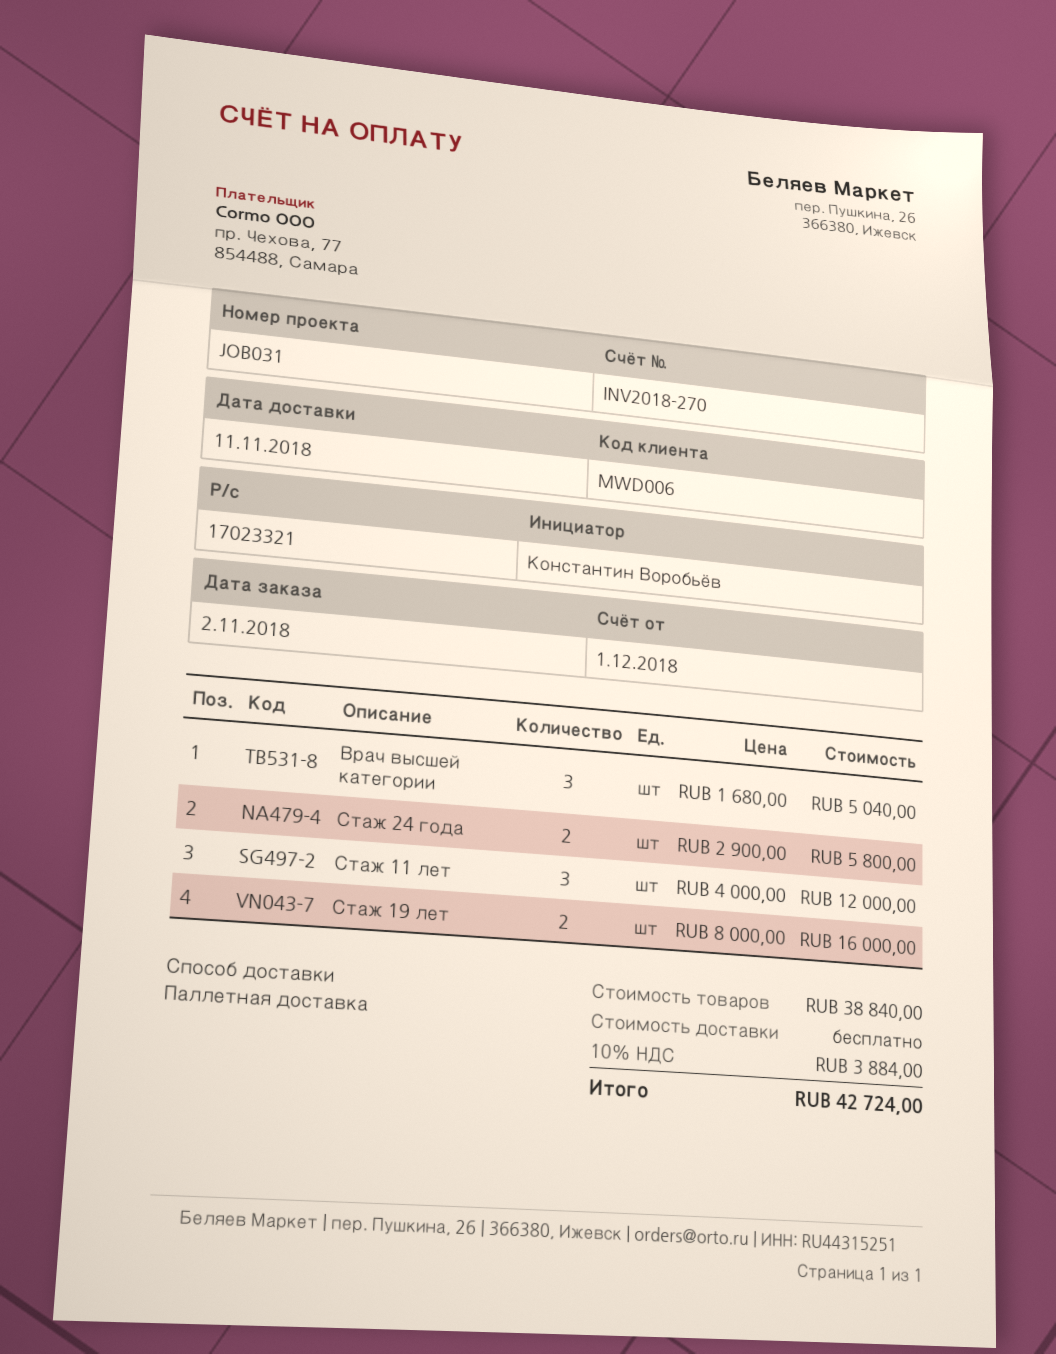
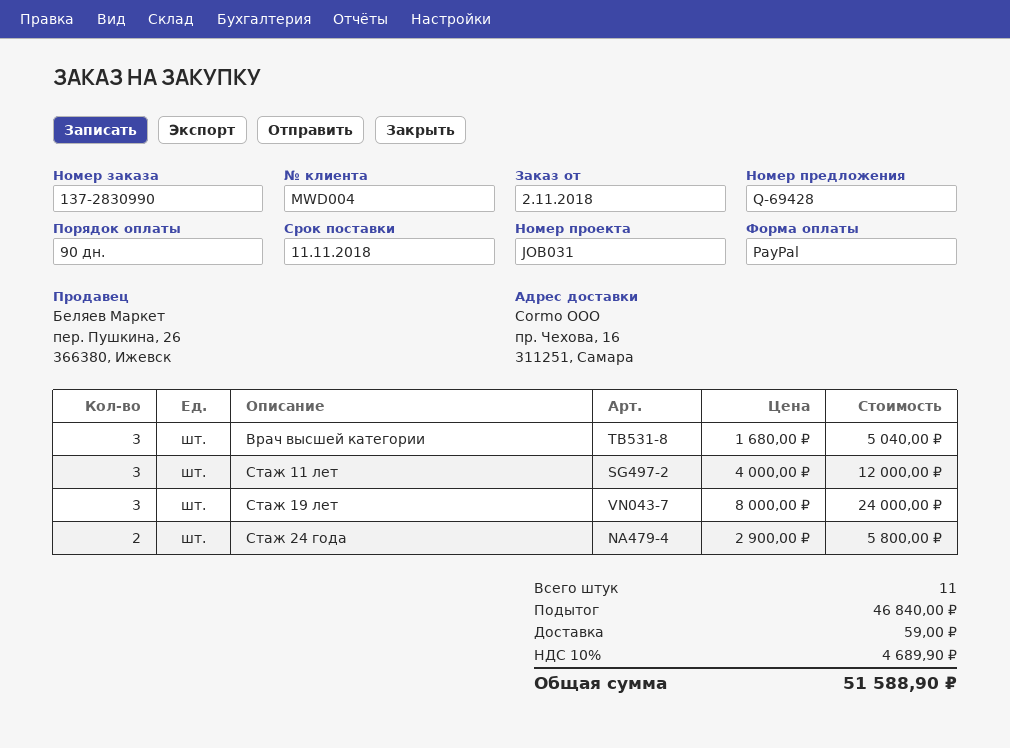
customer number: MWD006 -> MWD004
Стаж 19 лет: 2 x 8000.00 = 16000.00 -> 3 x 8000.00 = 24000.00
subtotal: 38840.00 -> 46840.00
shipping: 0.00 -> 59.00
tax: 10% = 3884.00 -> 10% = 4689.90
total: 42724.00 -> 51588.90

